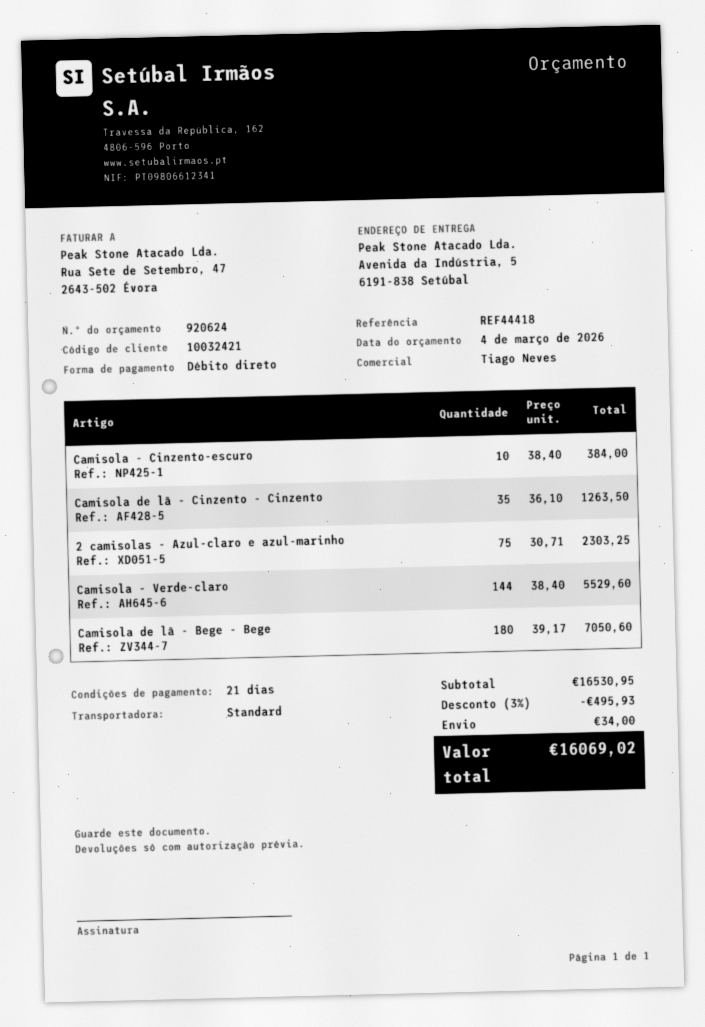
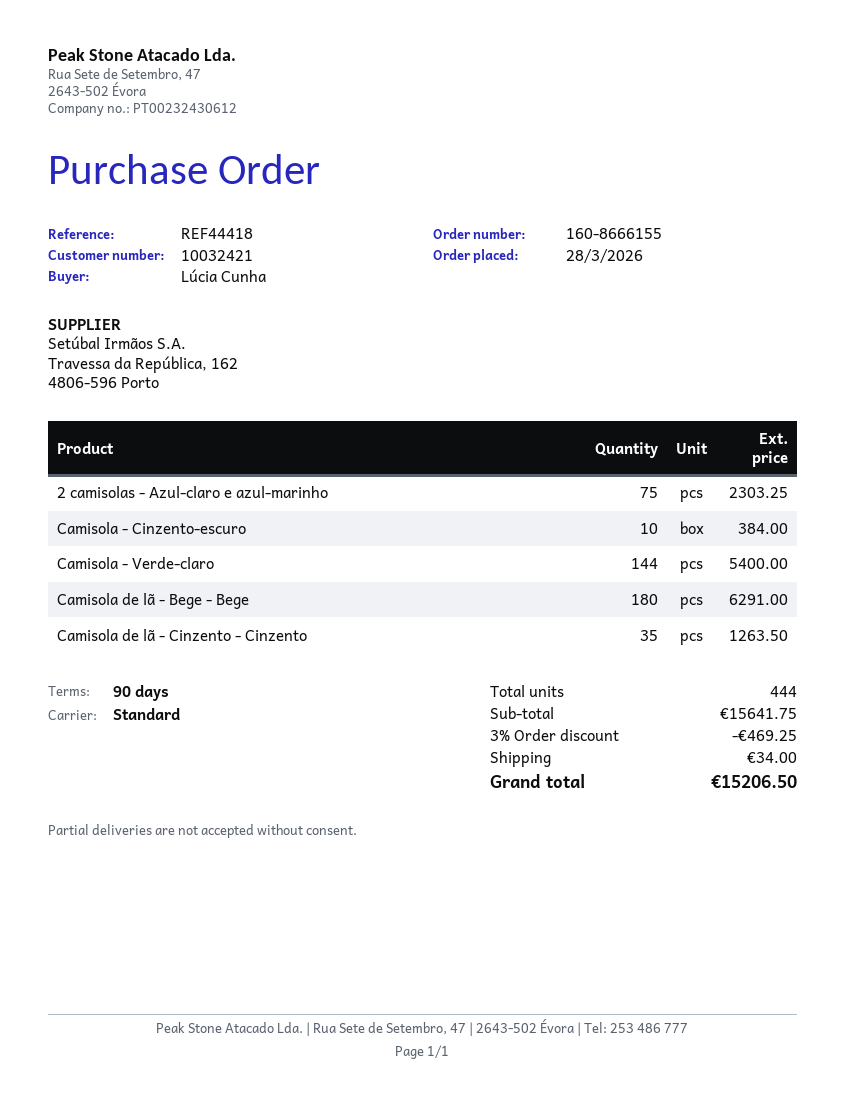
payment terms: 21 days -> 90 days
Camisola - Verde-claro: 144 for 5529.60 -> 144 for 5400.00
Camisola de lã - Bege - Bege: 180 for 7050.60 -> 180 for 6291.00
subtotal: 16530.95 -> 15641.75
discount: 3% = 495.93 -> 3% = 469.25
total: 16069.02 -> 15206.50

